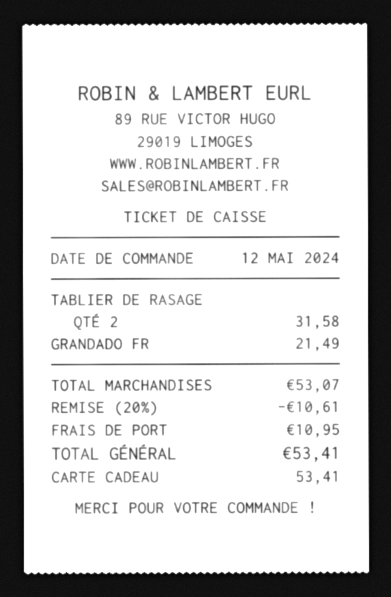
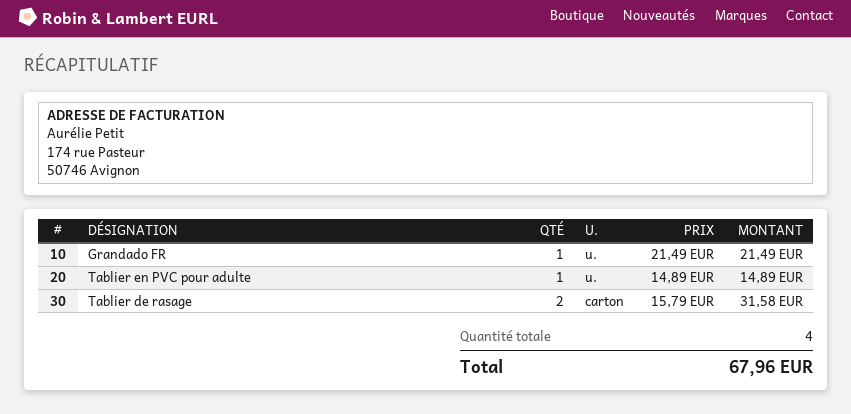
Tablier en PVC pour adulte: none -> 1 for 14.89
discount: 20% = 10.61 -> none
shipping: 10.95 -> none
total: 53.41 -> 67.96

